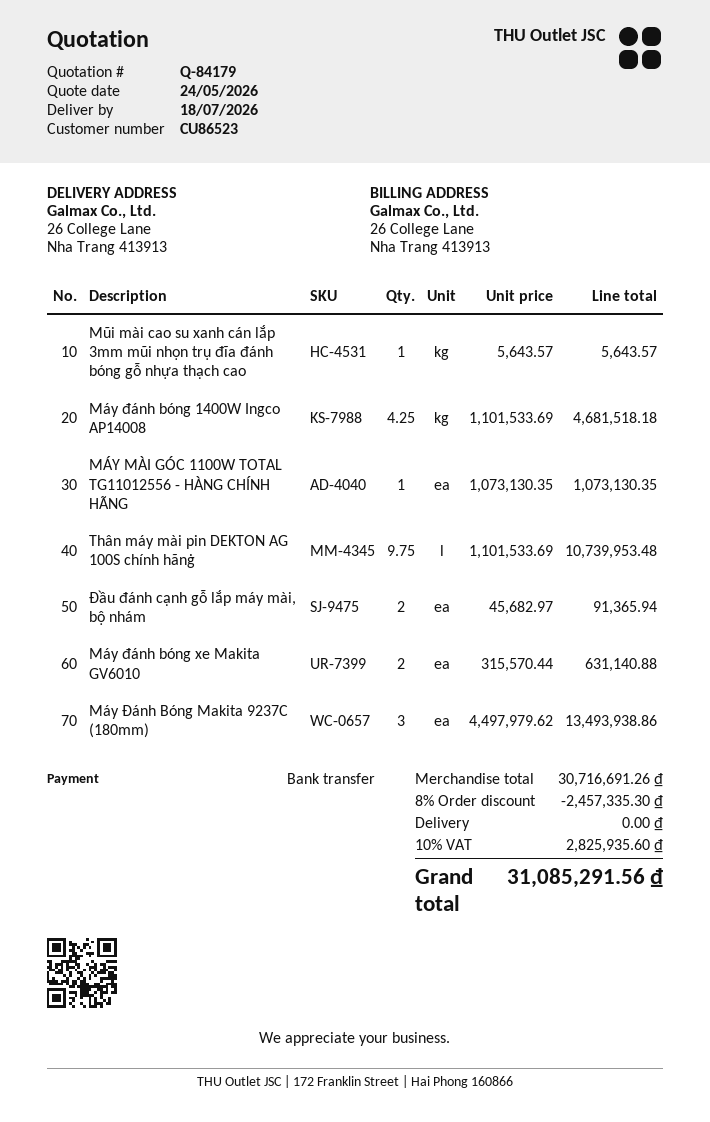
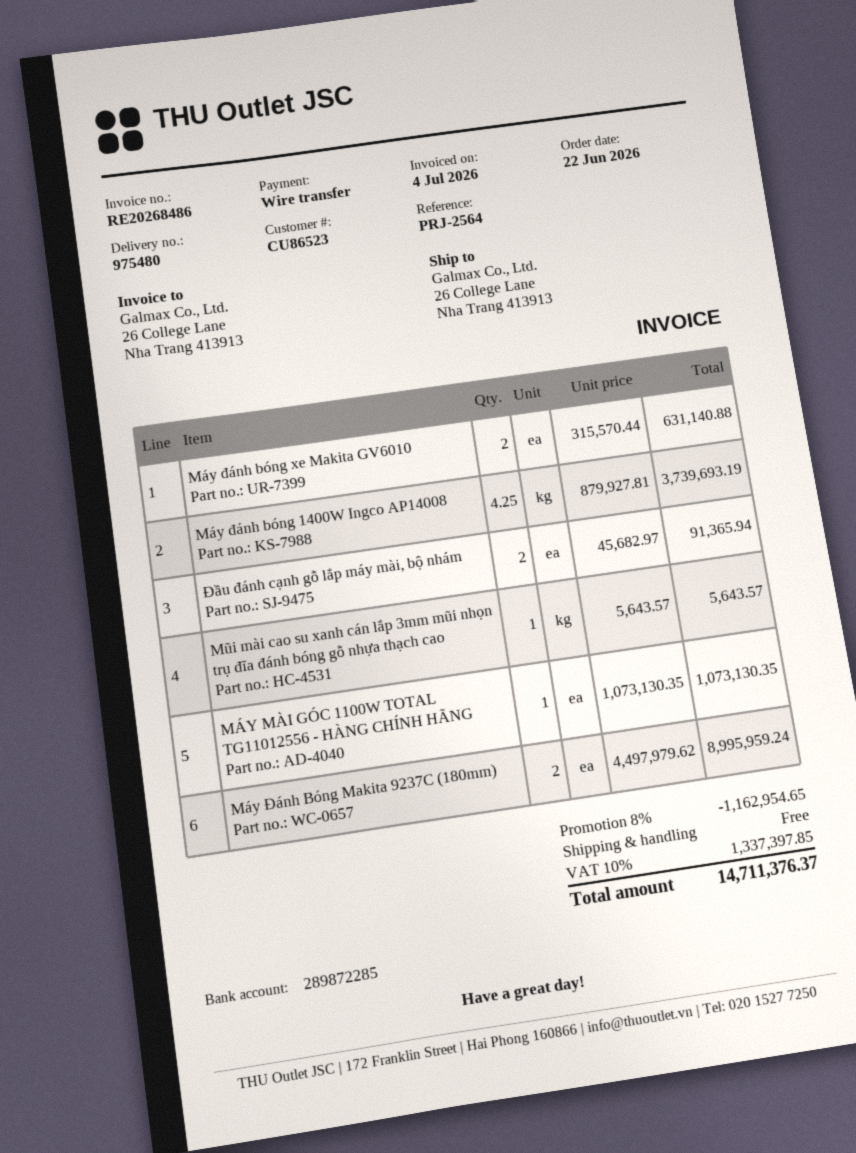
Máy đánh bóng 1400W Ingco AP14008: 4.25 x 1101533.69 = 4681518.18 -> 4.25 x 879927.81 = 3739693.19
Thân máy mài pin DEKTON AG 100S chính hãnġ: 9.75 x 1101533.69 = 10739953.48 -> none
Máy Đánh Bóng Makita 9237C (180mm): 3 x 4497979.62 = 13493938.86 -> 2 x 4497979.62 = 8995959.24
discount: 8% = 2457335.30 -> 8% = 1162954.65
tax: 10% = 2825935.60 -> 10% = 1337397.85
total: 31085291.56 -> 14711376.37

